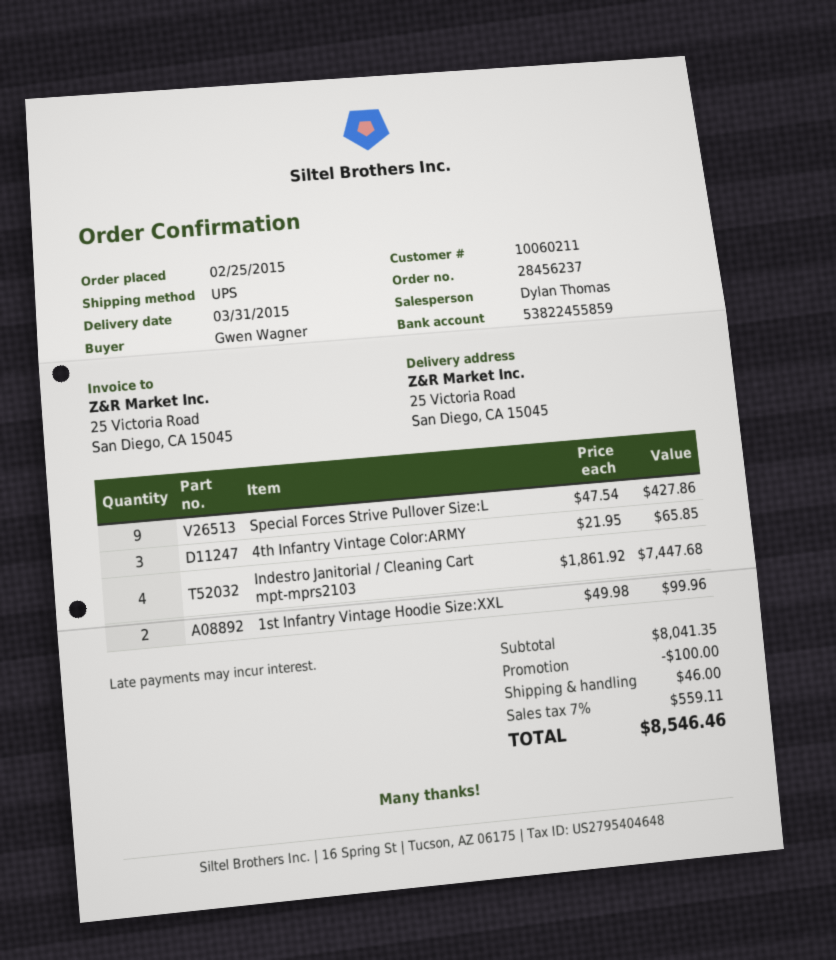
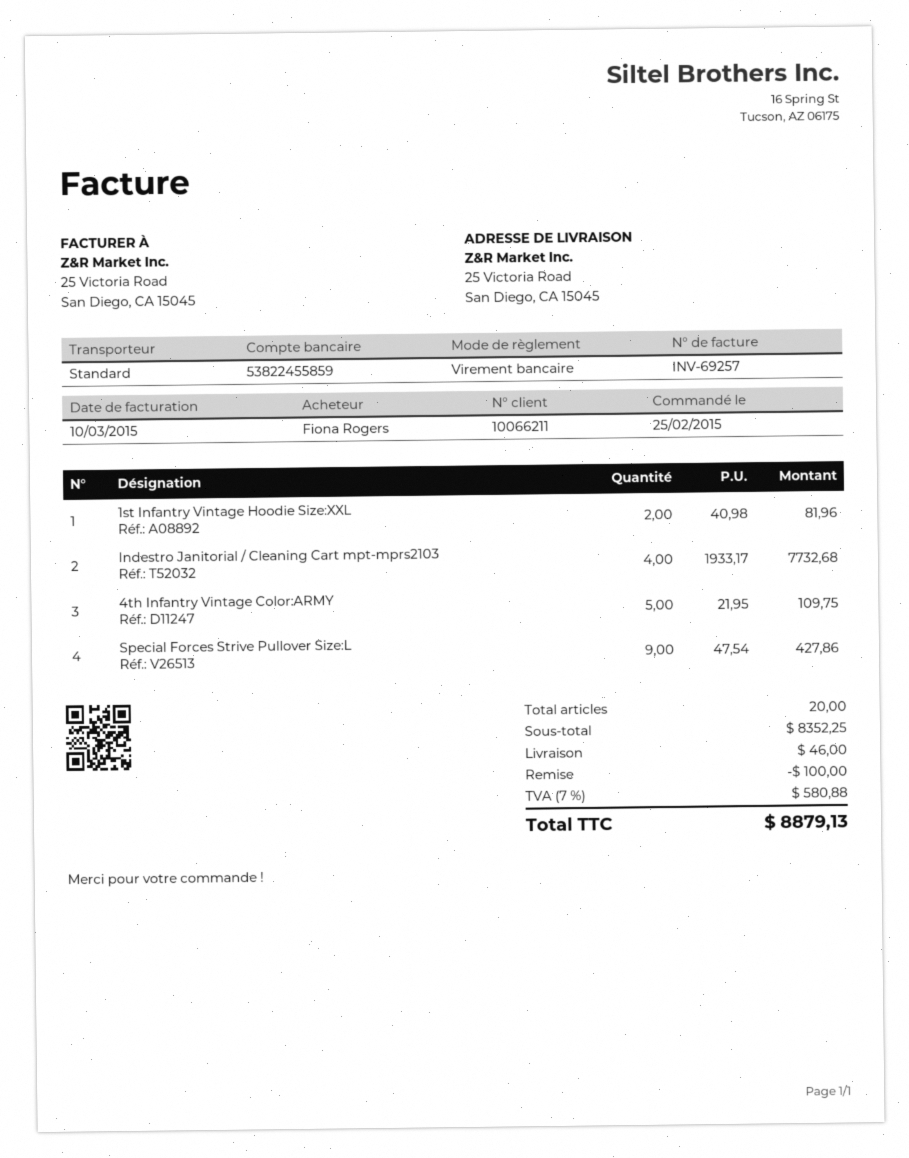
customer number: 10060211 -> 10066211
ordered by: Gwen Wagner -> Fiona Rogers
shipping method: UPS -> standard
4th Infantry Vintage Color:ARMY: 3 x 21.95 = 65.85 -> 5 x 21.95 = 109.75
Indestro Janitorial / Cleaning Cart mpt-mprs2103: 4 x 1861.92 = 7447.68 -> 4 x 1933.17 = 7732.68
1st Infantry Vintage Hoodie Size:XXL: 2 x 49.98 = 99.96 -> 2 x 40.98 = 81.96
subtotal: 8041.35 -> 8352.25
tax: 7% = 559.11 -> 7% = 580.88
total: 8546.46 -> 8879.13

